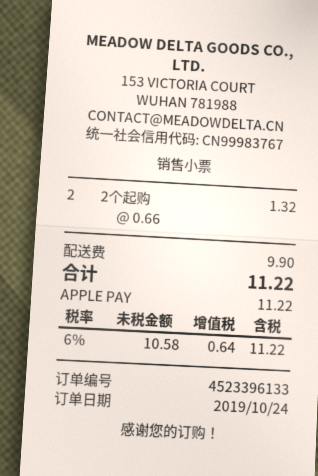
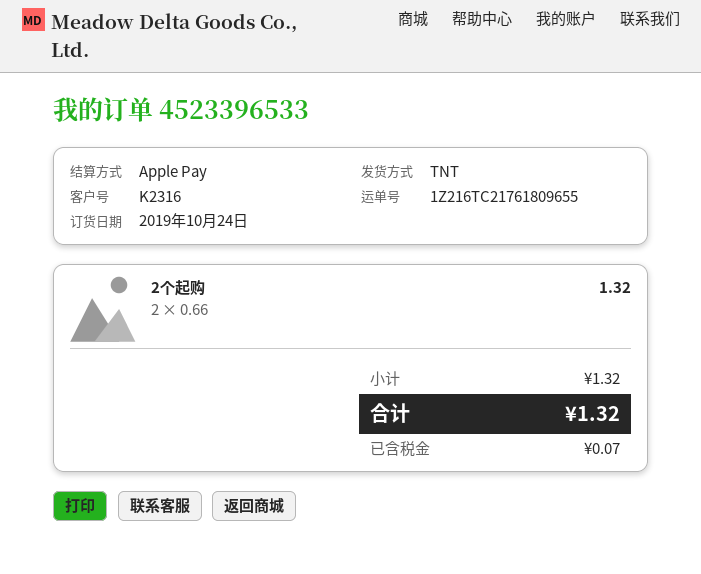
order number: 4523396133 -> 4523396533
shipping: 9.90 -> none
tax: 0.64 -> 0.07
total: 11.22 -> 1.32

